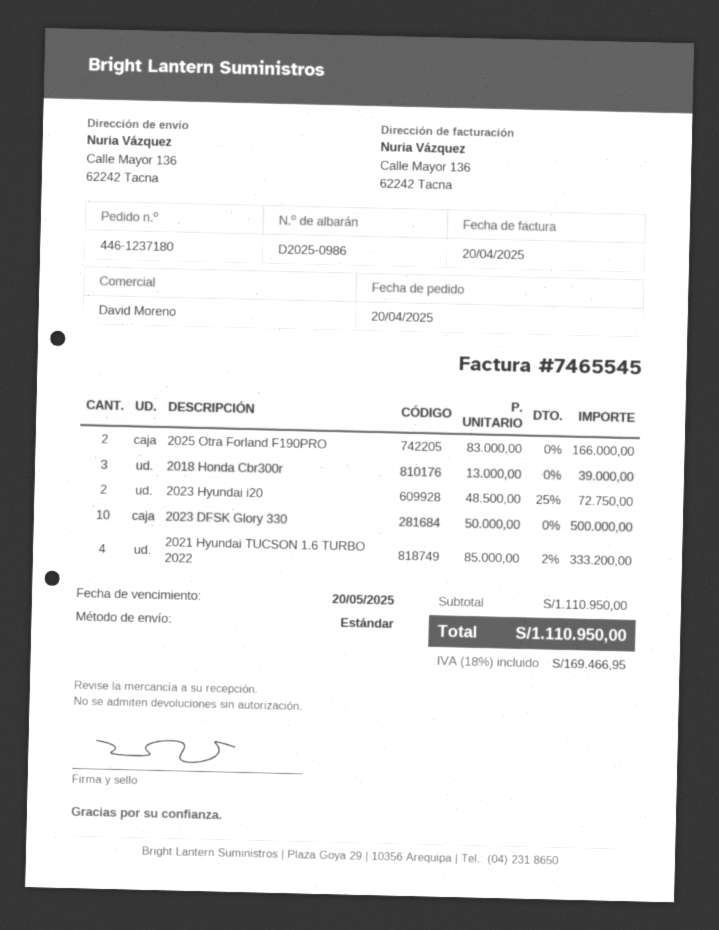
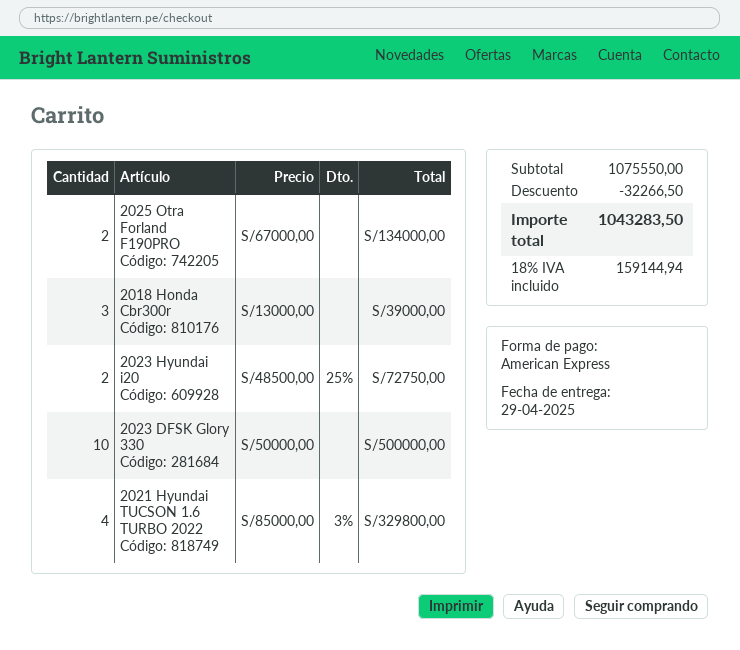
2025 Otra Forland F190PRO: 2 x 83000.00 = 166000.00 -> 2 x 67000.00 = 134000.00
2021 Hyundai TUCSON 1.6 TURBO 2022: 4 x 85000.00 - 2% = 333200.00 -> 4 x 85000.00 - 3% = 329800.00
subtotal: 1110950.00 -> 1075550.00
discount: none -> 32266.50
tax: 18% = 169466.95 -> 18% = 159144.94
total: 1110950.00 -> 1043283.50

